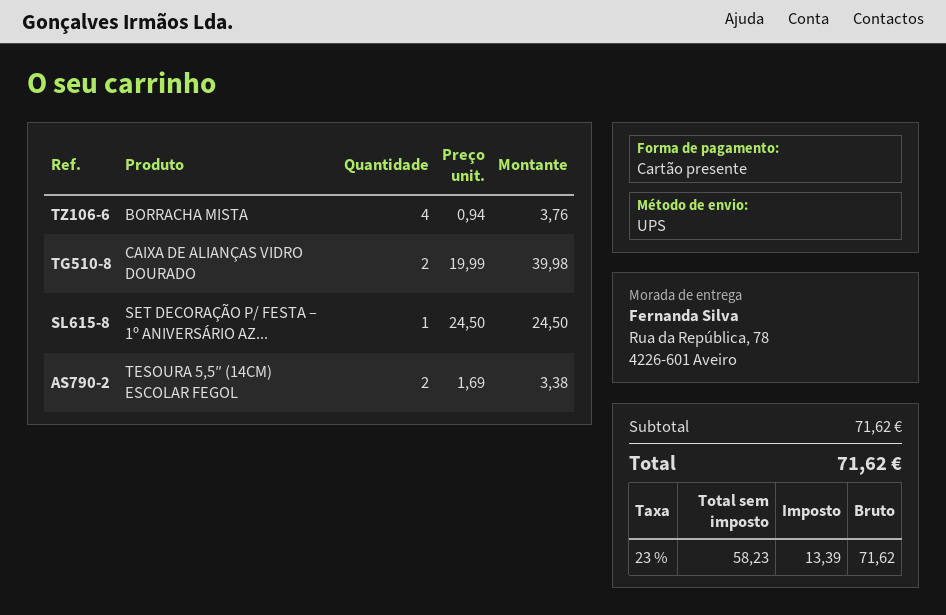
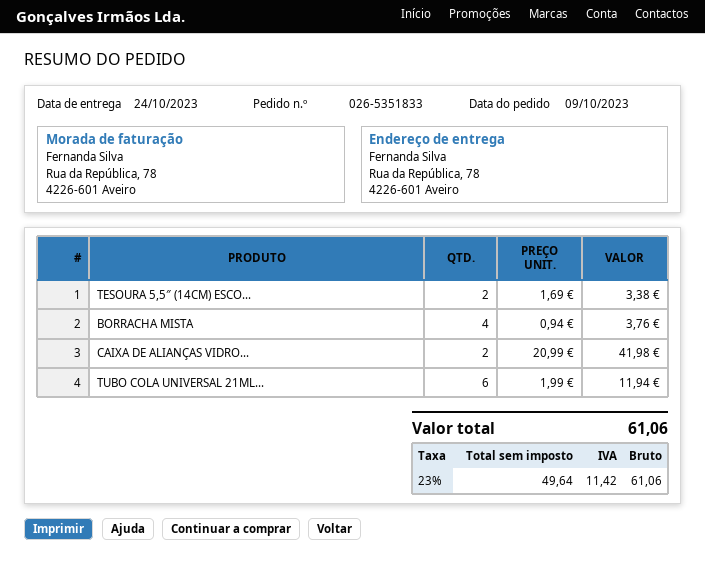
CAIXA DE ALIANÇAS VIDRO DOURADO: 2 x 19.99 = 39.98 -> 2 x 20.99 = 41.98
SET DECORAÇÃO P/ FESTA – 1º ANIVERSÁRIO AZ...: 1 x 24.50 = 24.50 -> none
TUBO COLA UNIVERSAL 21ML...: none -> 6 x 1.99 = 11.94
net: 58.23 -> 49.64
tax: 23% = 13.39 -> 23% = 11.42
total: 71.62 -> 61.06

